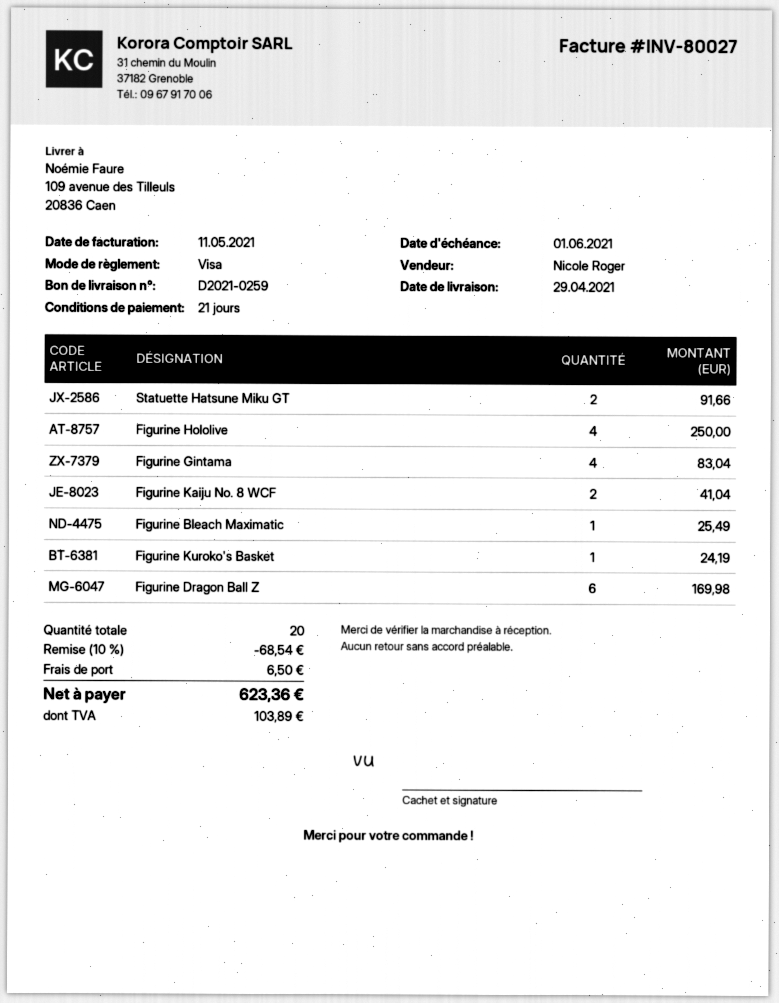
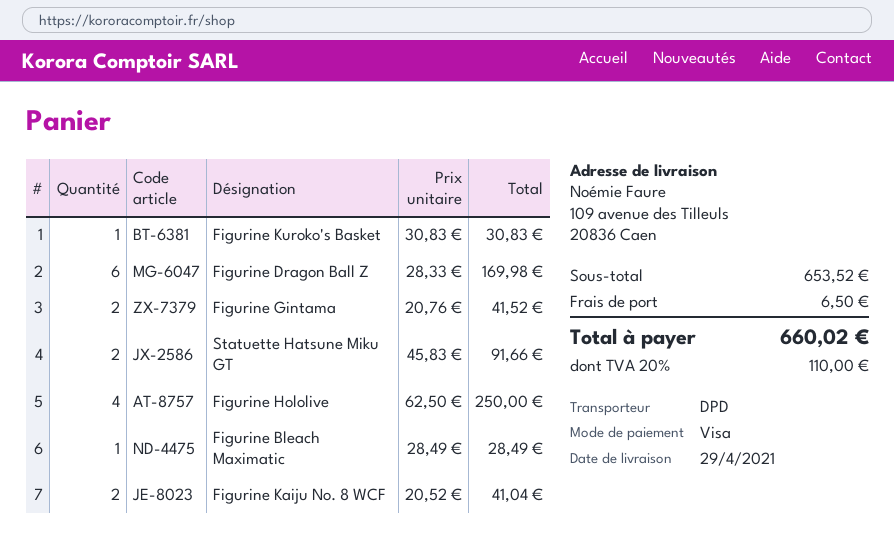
Figurine Gintama: 4 for 83.04 -> 2 for 41.52
Figurine Bleach Maximatic: 1 for 25.49 -> 1 for 28.49
Figurine Kuroko's Basket: 1 for 24.19 -> 1 for 30.83
discount: 10% = 68.54 -> none
tax: 103.89 -> 110.00
total: 623.36 -> 660.02

